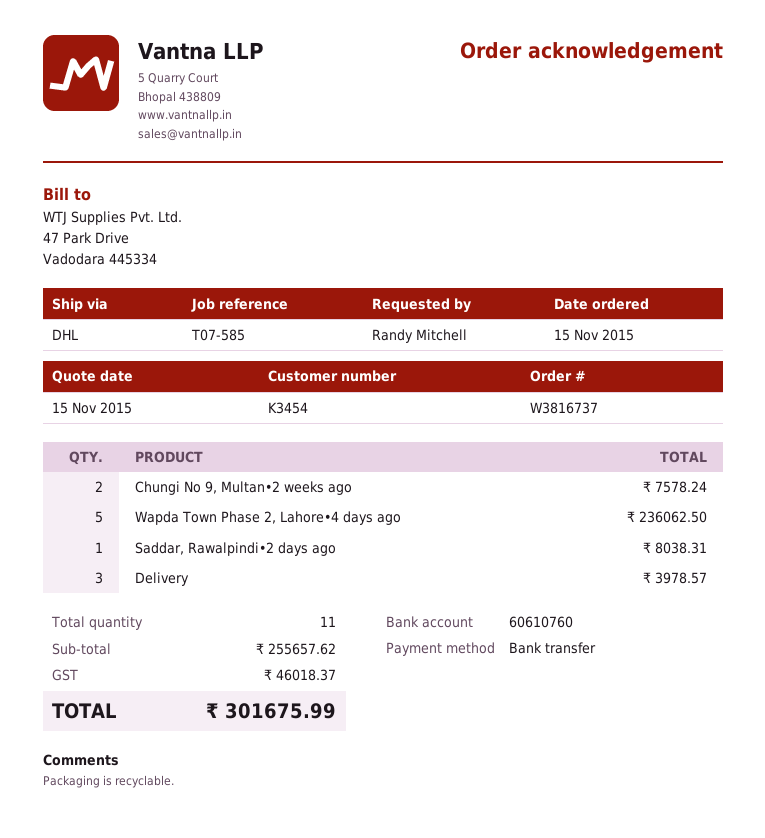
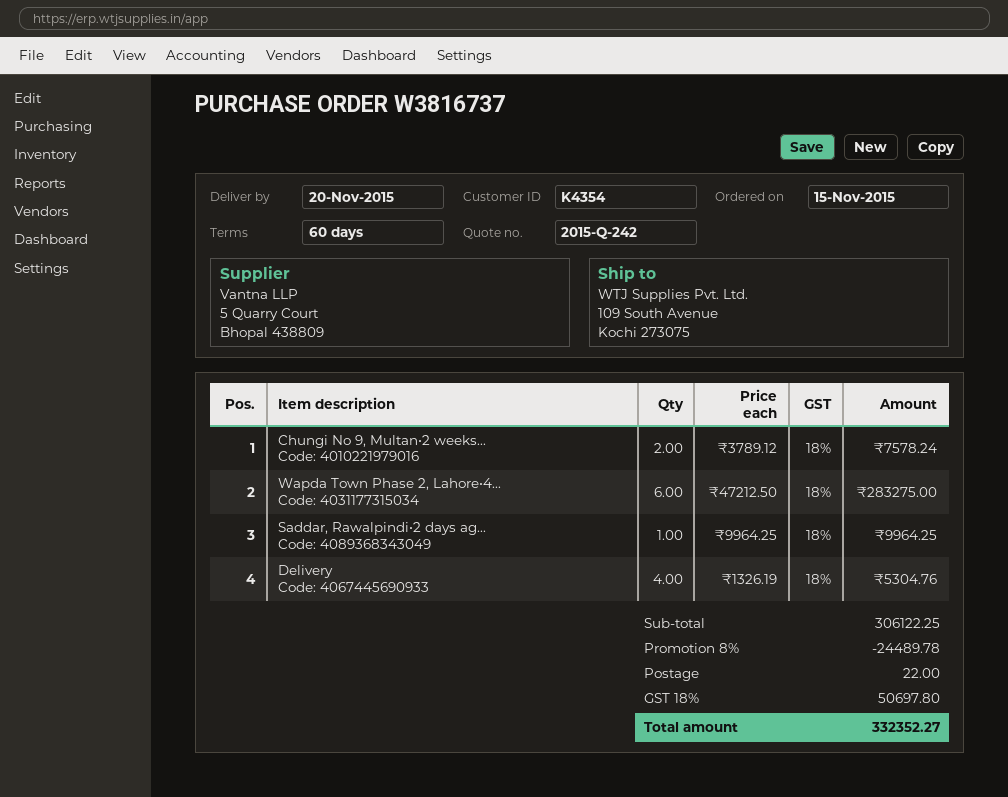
customer number: K3454 -> K4354
Wapda Town Phase 2, Lahore•4 days ago: 5 for 236062.50 -> 6 for 283275.00
Saddar, Rawalpindi•2 days ago: 1 for 8038.31 -> 1 for 9964.25
Delivery: 3 for 3978.57 -> 4 for 5304.76
subtotal: 255657.62 -> 306122.25
discount: none -> 8% = 24489.78
shipping: none -> 22.00
tax: 46018.37 -> 50697.80
total: 301675.99 -> 332352.27

